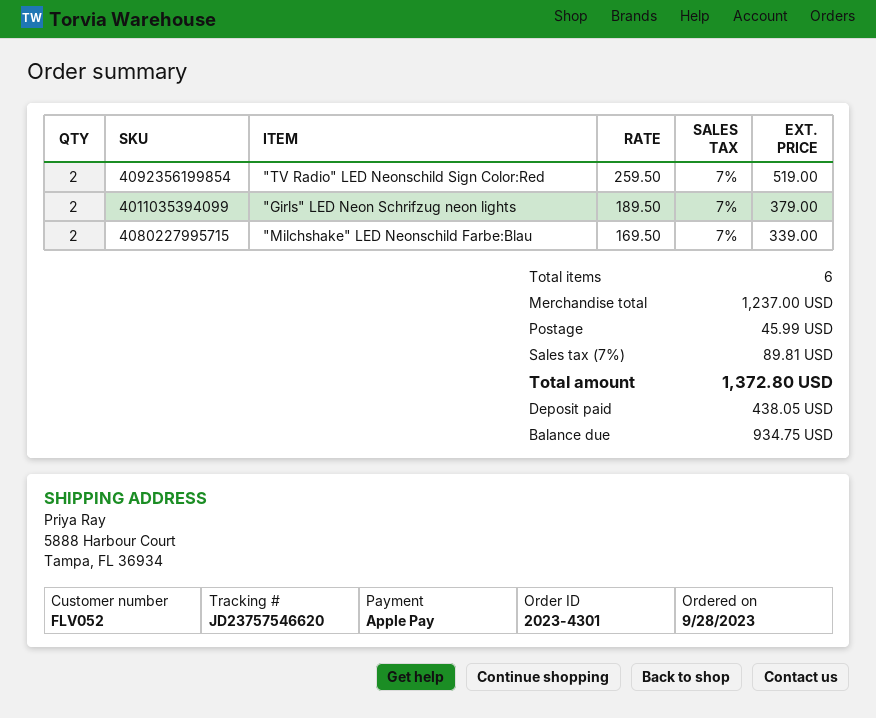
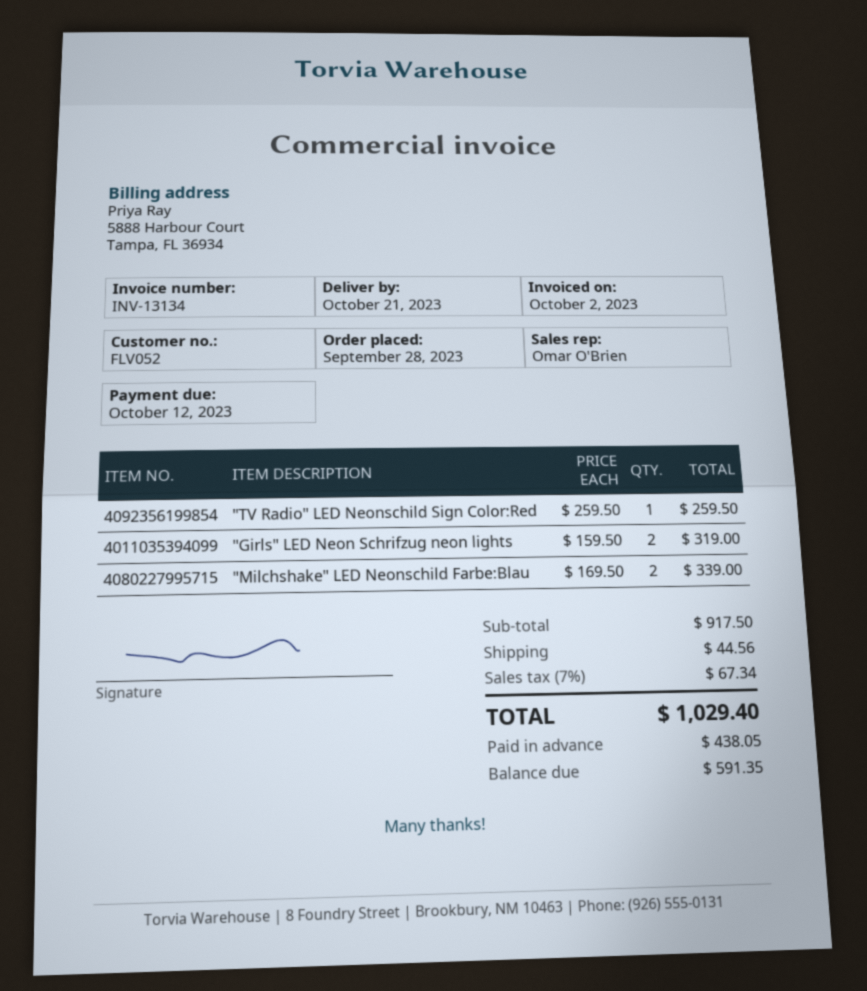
"TV Radio" LED Neonschild Sign Color:Red: 2 x 259.50 = 519.00 -> 1 x 259.50 = 259.50
"Girls" LED Neon Schrifzug neon lights: 2 x 189.50 = 379.00 -> 2 x 159.50 = 319.00
subtotal: 1237.00 -> 917.50
shipping: 45.99 -> 44.56
tax: 7% = 89.81 -> 7% = 67.34
total: 1372.80 -> 1029.40
balance: 934.75 -> 591.35

